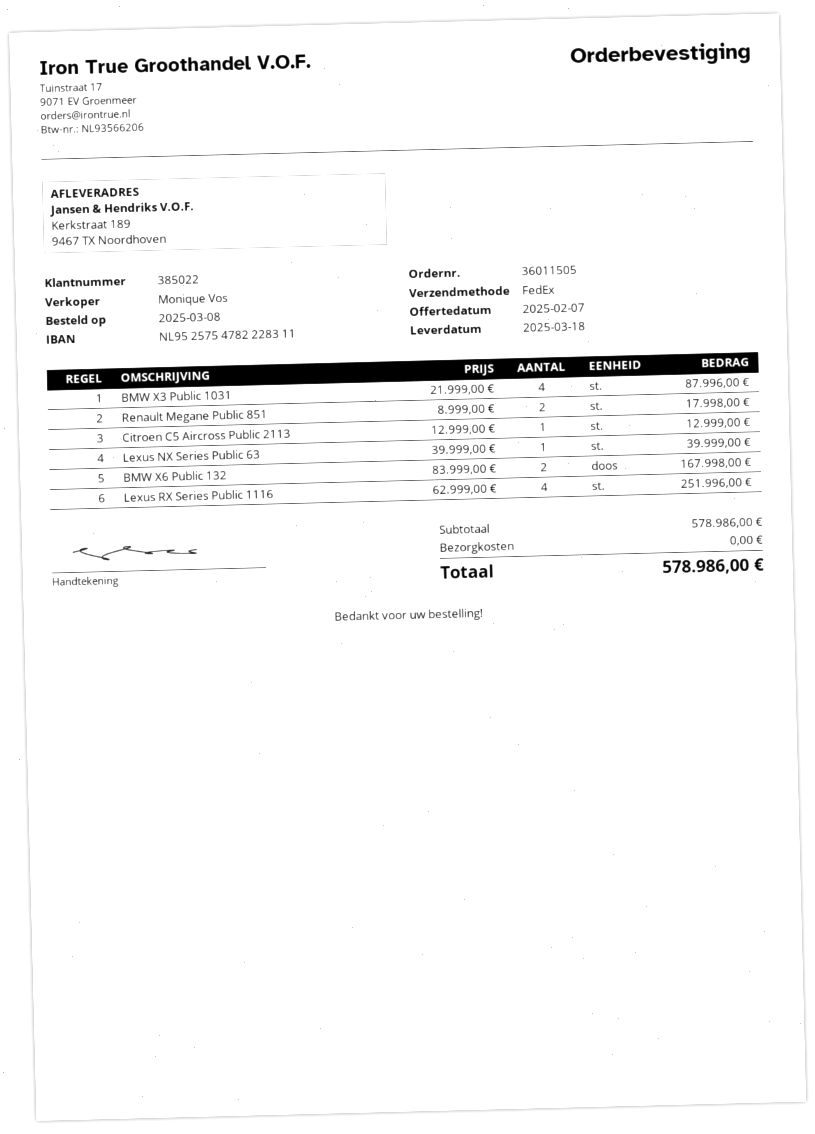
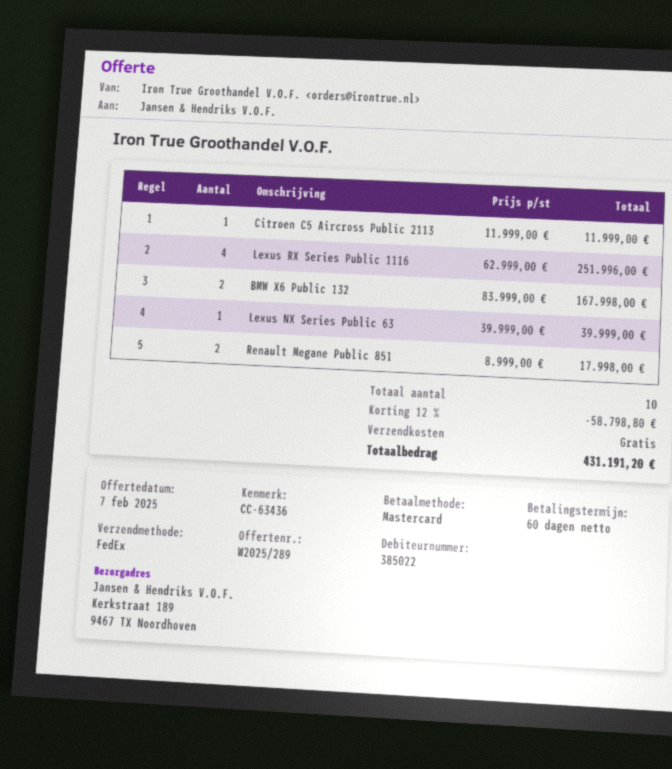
BMW X3 Public 1031: 4 x 21999.00 = 87996.00 -> none
Citroen C5 Aircross Public 2113: 1 x 12999.00 = 12999.00 -> 1 x 11999.00 = 11999.00
discount: none -> 12% = 58798.80
total: 578986.00 -> 431191.20

